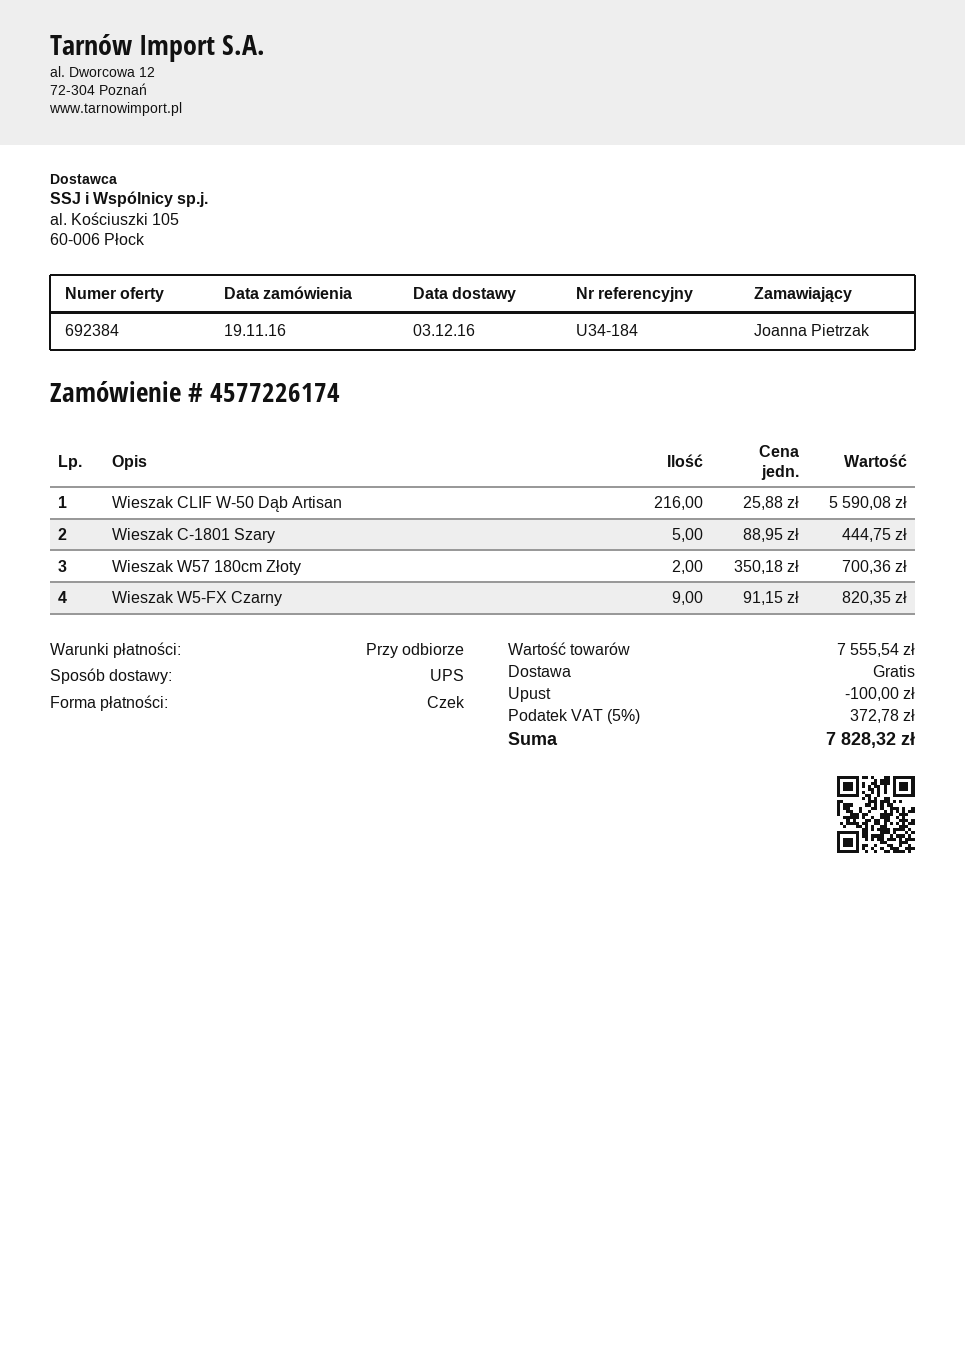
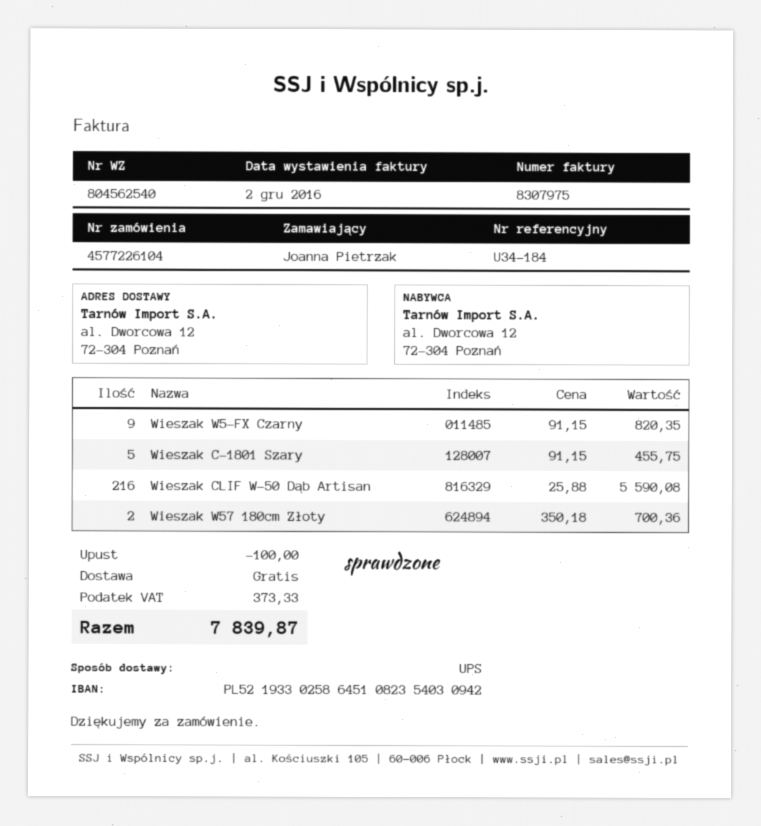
order number: 4577226174 -> 4577226104
Wieszak C-1801 Szary: 5 x 88.95 = 444.75 -> 5 x 91.15 = 455.75
tax: 372.78 -> 373.33
total: 7828.32 -> 7839.87

